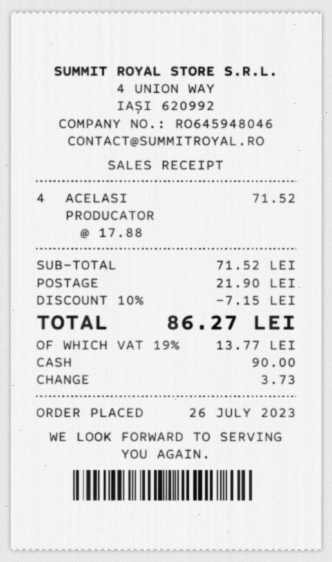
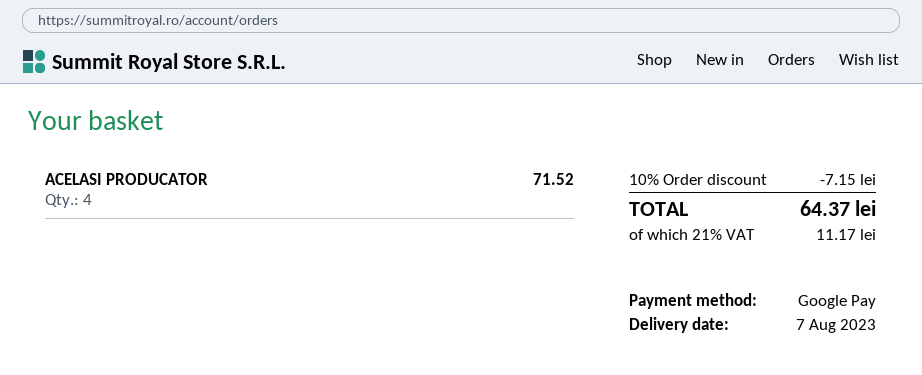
payment method: cash -> Google Pay
shipping: 21.90 -> none
tax: 19% = 13.77 -> 21% = 11.17
total: 86.27 -> 64.37

